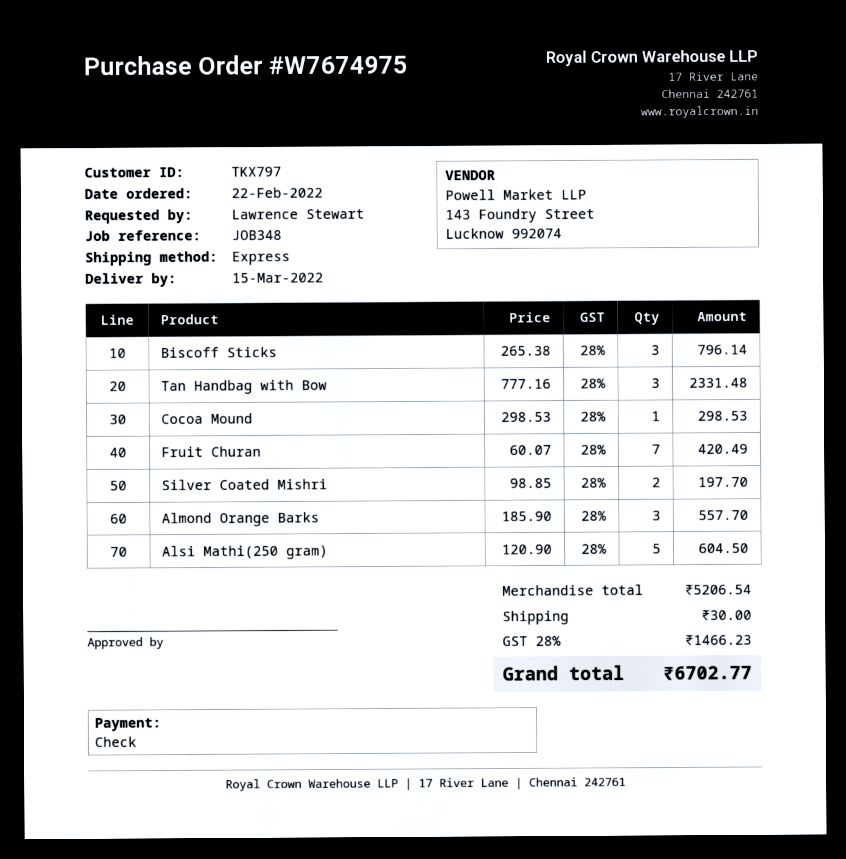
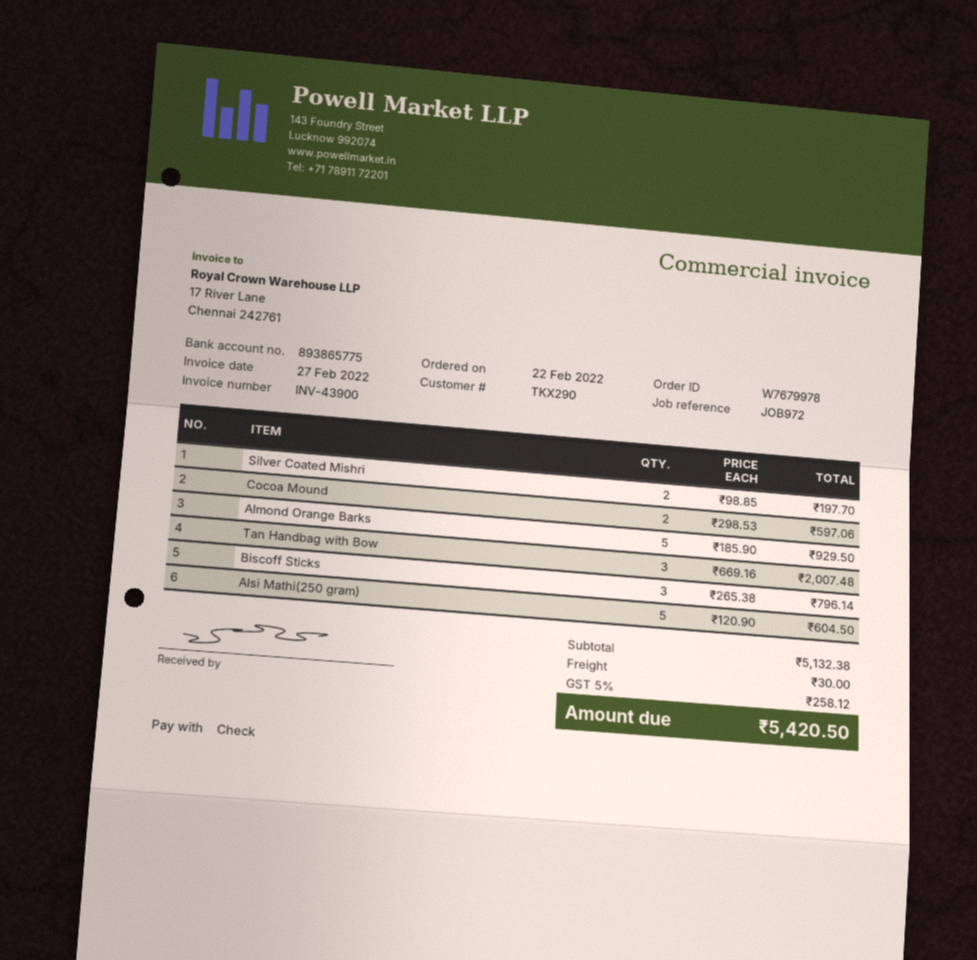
order number: W7674975 -> W7679978
customer number: TKX797 -> TKX290
reference: JOB348 -> JOB972
Tan Handbag with Bow: 3 x 777.16 = 2331.48 -> 3 x 669.16 = 2007.48
Cocoa Mound: 1 x 298.53 = 298.53 -> 2 x 298.53 = 597.06
Fruit Churan: 7 x 60.07 = 420.49 -> none
Almond Orange Barks: 3 x 185.90 = 557.70 -> 5 x 185.90 = 929.50
subtotal: 5206.54 -> 5132.38
tax: 28% = 1466.23 -> 5% = 258.12
total: 6702.77 -> 5420.50

